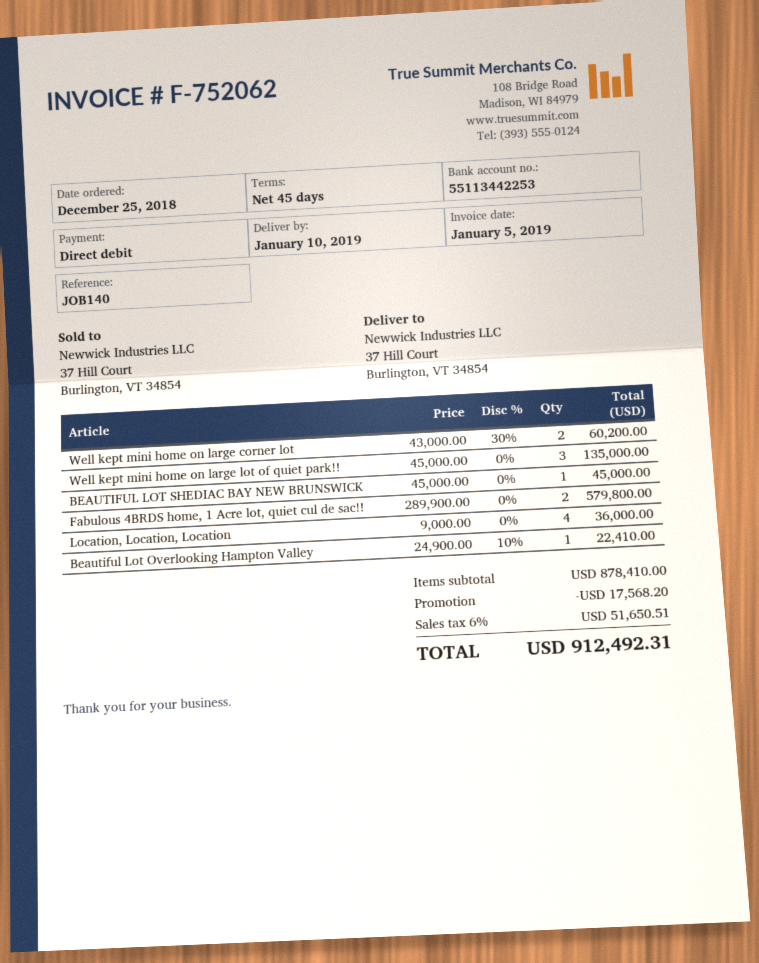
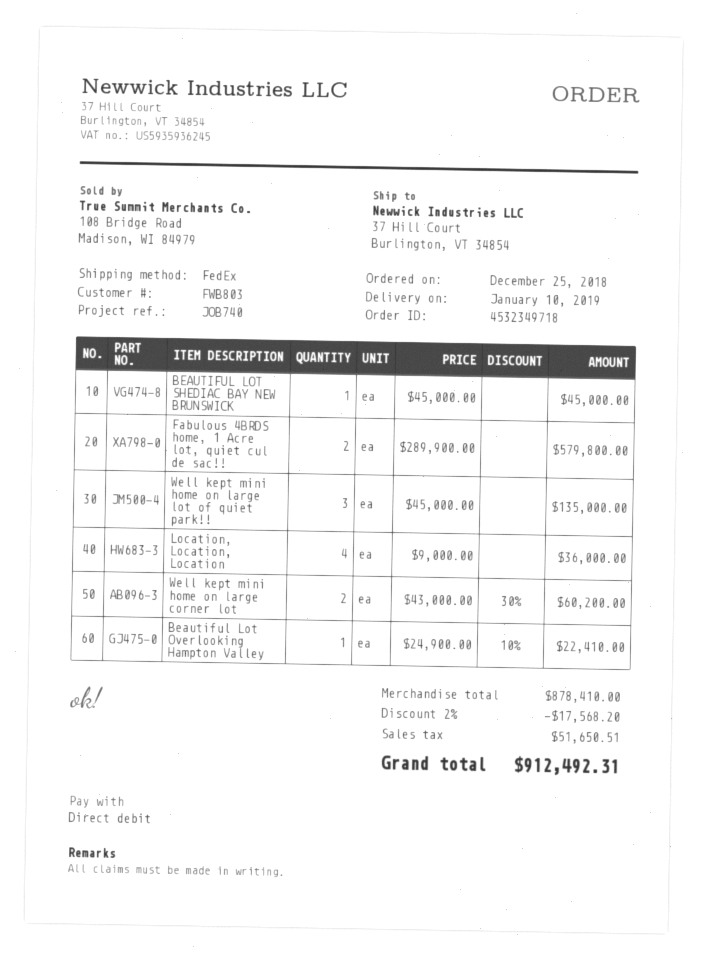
reference: JOB140 -> JOB740

